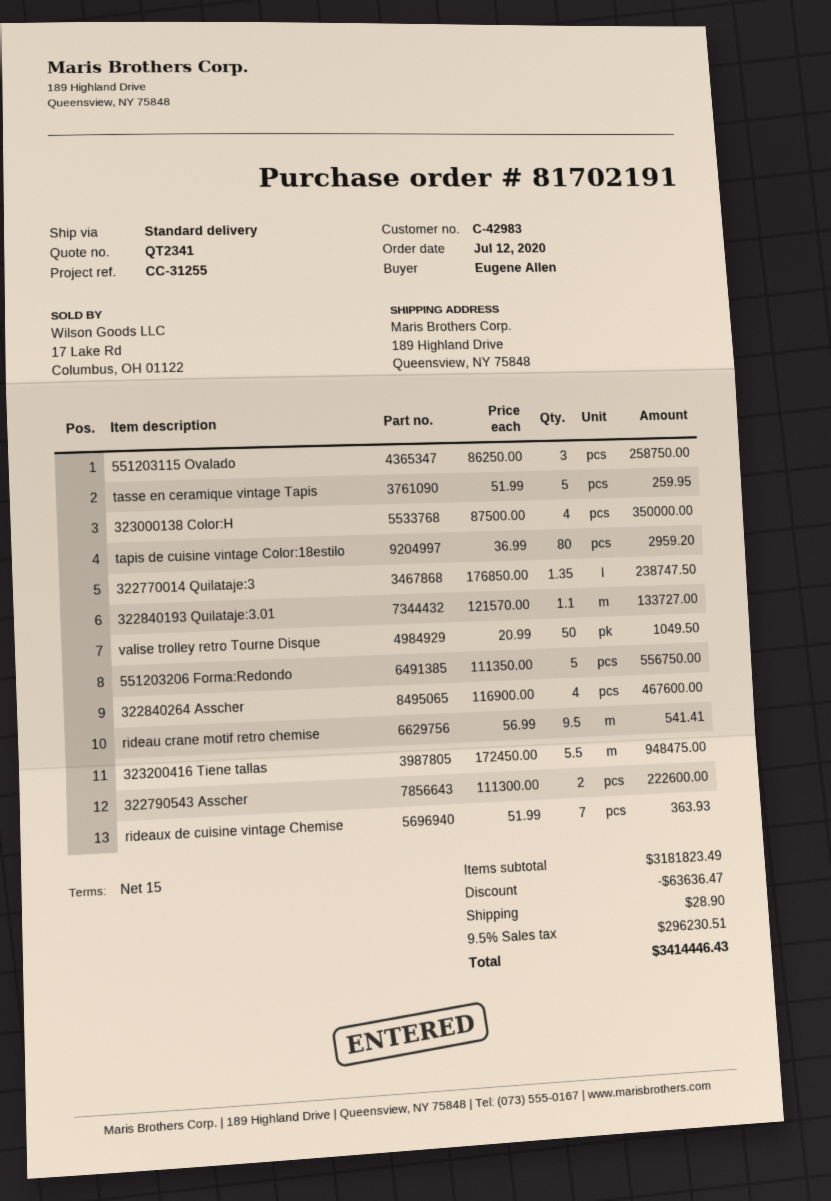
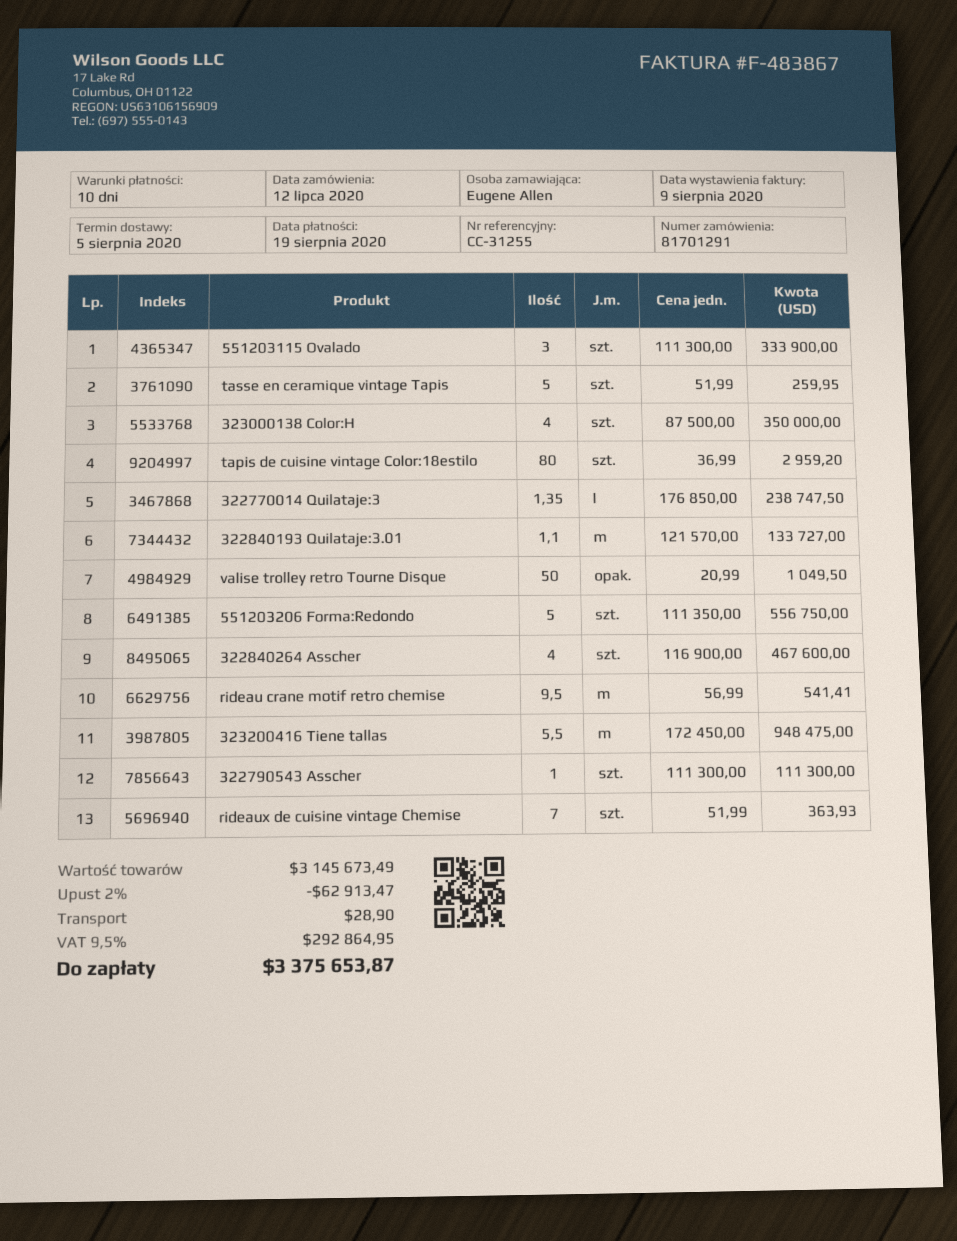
order number: 81702191 -> 81701291
payment terms: 15 days -> 10 days
551203115 Ovalado: 3 x 86250.00 = 258750.00 -> 3 x 111300.00 = 333900.00
322790543 Asscher: 2 x 111300.00 = 222600.00 -> 1 x 111300.00 = 111300.00
subtotal: 3181823.49 -> 3145673.49
discount: 63636.47 -> 62913.47
tax: 9.5% = 296230.51 -> 9.5% = 292864.95
total: 3414446.43 -> 3375653.87

